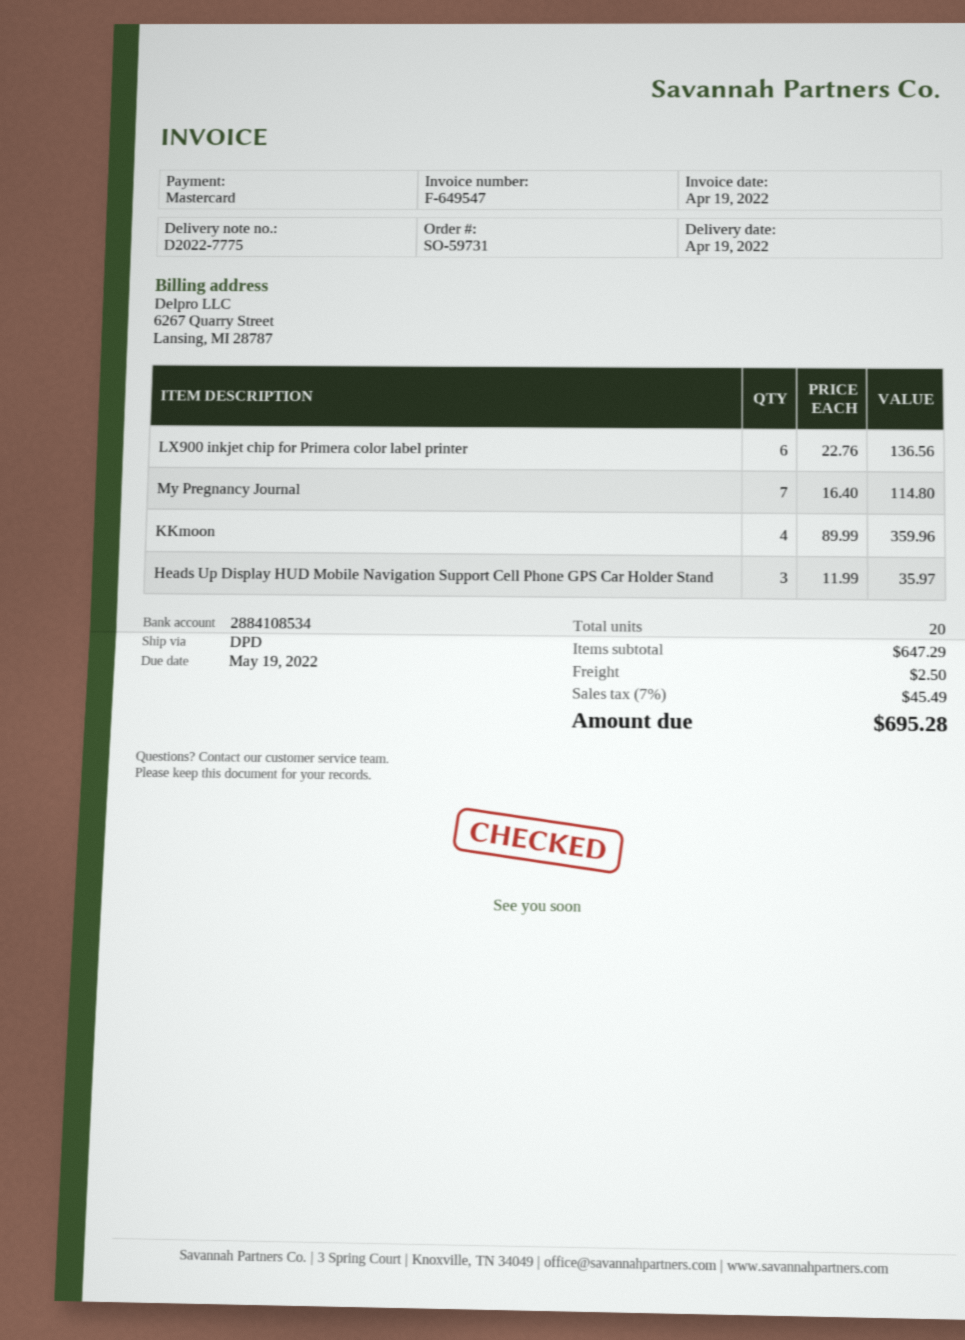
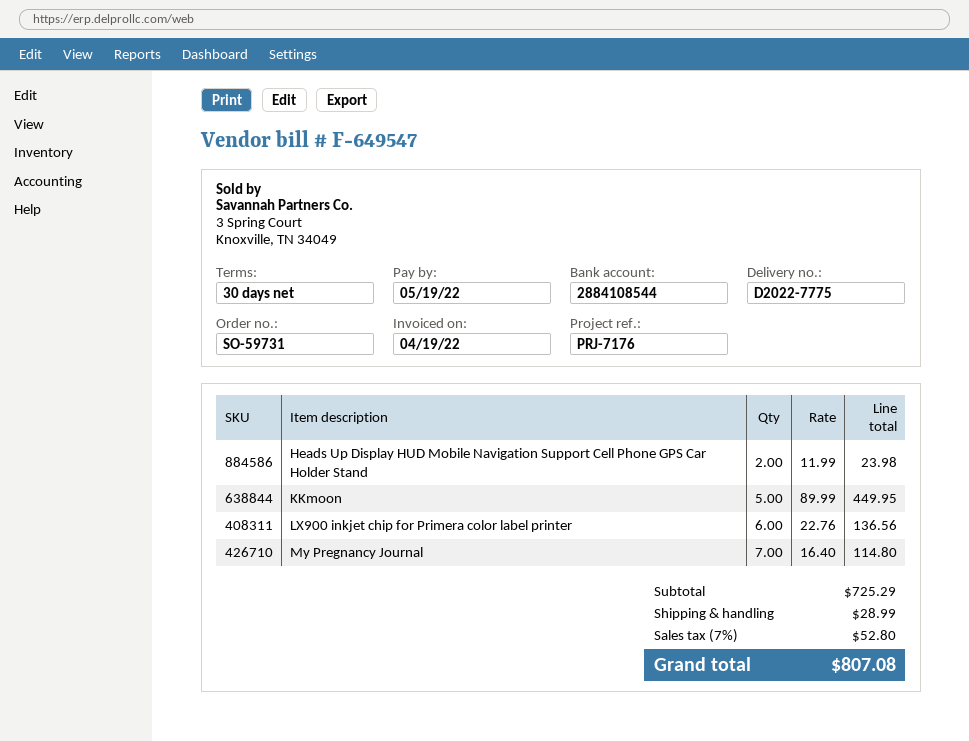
bank account: 2884108534 -> 2884108544
KKmoon: 4 x 89.99 = 359.96 -> 5 x 89.99 = 449.95
Heads Up Display HUD Mobile Navigation Support Cell Phone GPS Car Holder Stand: 3 x 11.99 = 35.97 -> 2 x 11.99 = 23.98
subtotal: 647.29 -> 725.29
shipping: 2.50 -> 28.99
tax: 7% = 45.49 -> 7% = 52.80
total: 695.28 -> 807.08

